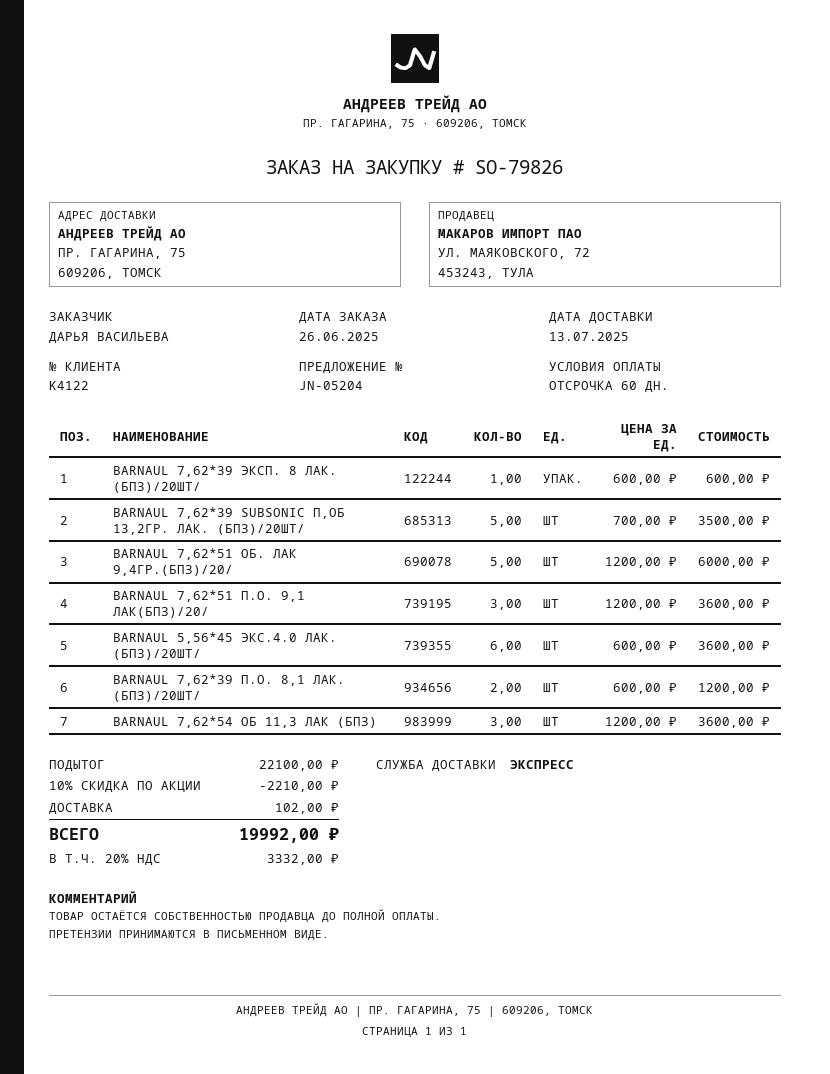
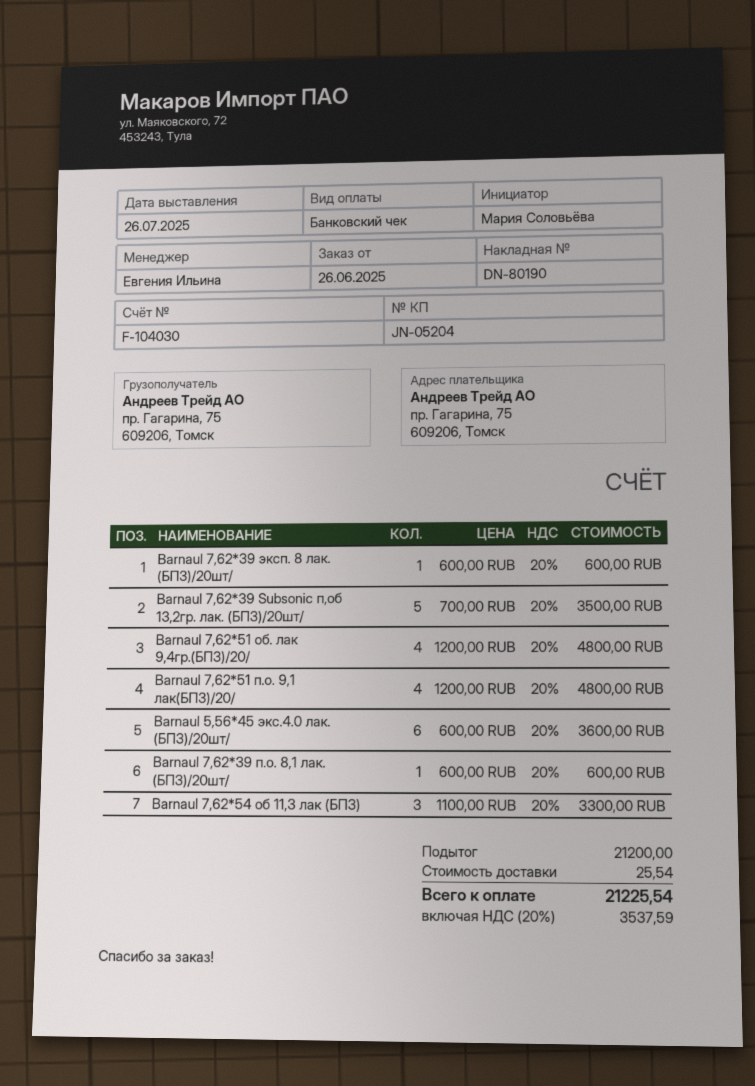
ordered by: ДАРЬЯ ВАСИЛЬЕВА -> Мария Соловьёва
BARNAUL 7,62*51 ОБ. ЛАК 9,4ГР.(БПЗ)/20/: 5 x 1200.00 = 6000.00 -> 4 x 1200.00 = 4800.00
BARNAUL 7,62*51 П.О. 9,1 ЛАК(БПЗ)/20/: 3 x 1200.00 = 3600.00 -> 4 x 1200.00 = 4800.00
BARNAUL 7,62*39 П.О. 8,1 ЛАК. (БПЗ)/20ШТ/: 2 x 600.00 = 1200.00 -> 1 x 600.00 = 600.00
BARNAUL 7,62*54 ОБ 11,3 ЛАК (БПЗ): 3 x 1200.00 = 3600.00 -> 3 x 1100.00 = 3300.00
subtotal: 22100.00 -> 21200.00
discount: 10% = 2210.00 -> none
shipping: 102.00 -> 25.54
tax: 20% = 3332.00 -> 20% = 3537.59
total: 19992.00 -> 21225.54

